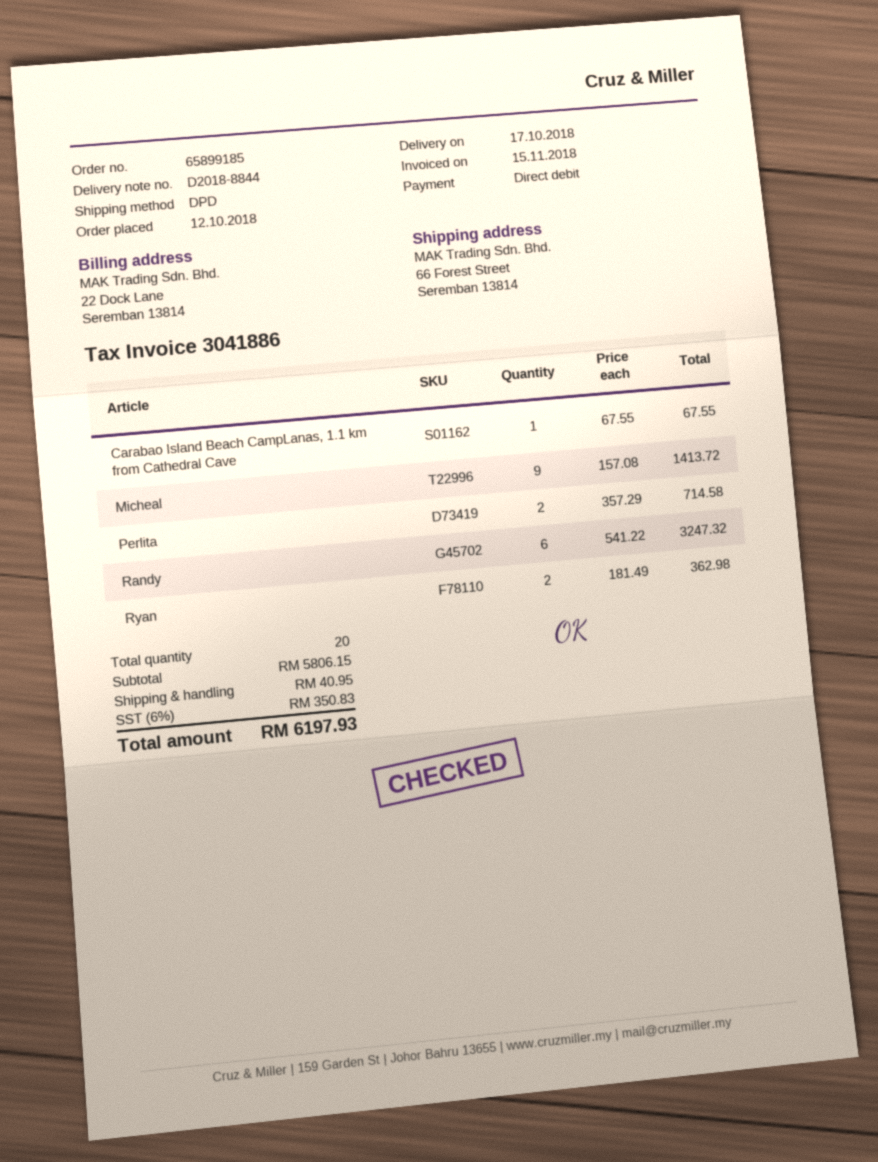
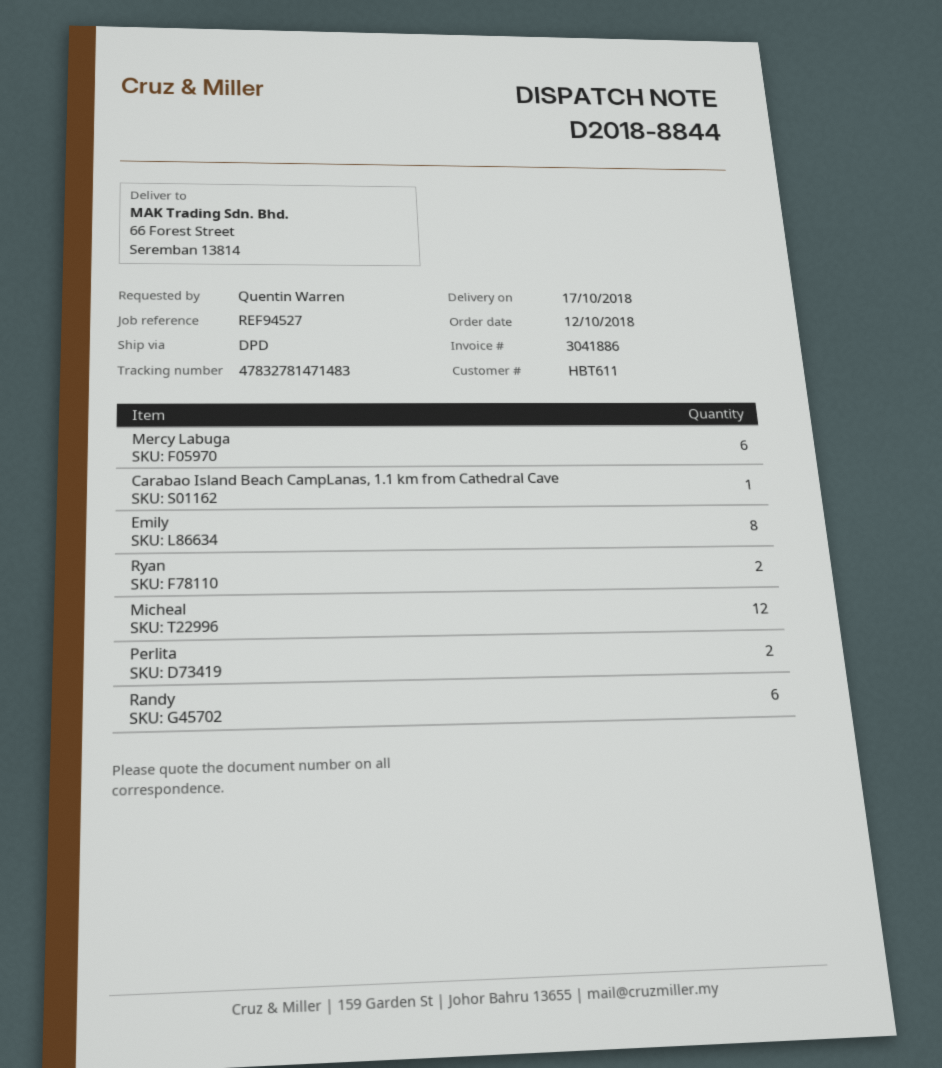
Micheal: 9 -> 12
Mercy Labuga: none -> 6
Emily: none -> 8

